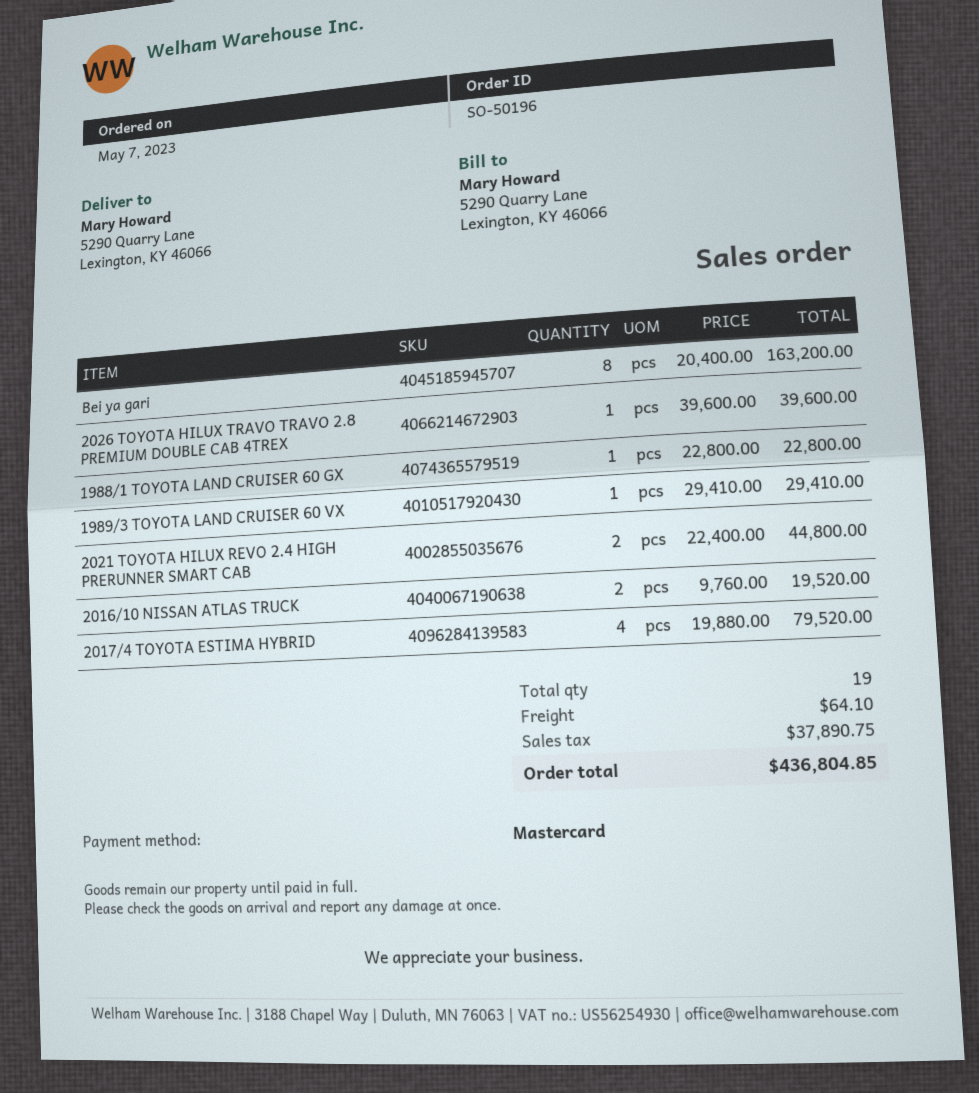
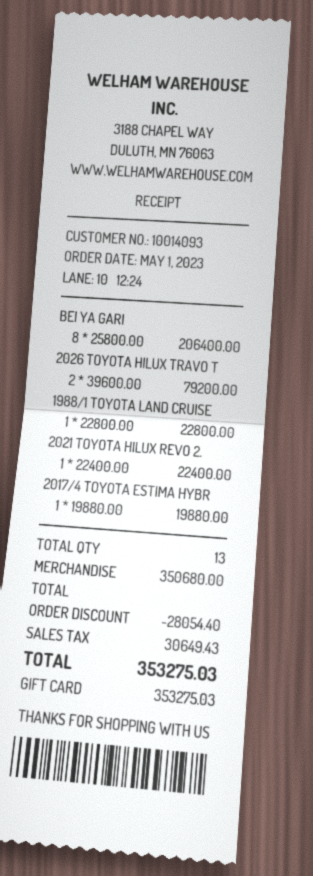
order date: 2023-05-07 -> 2023-05-01
payment method: Mastercard -> gift card
Bei ya gari: 8 x 20400.00 = 163200.00 -> 8 x 25800.00 = 206400.00
2026 TOYOTA HILUX TRAVO TRAVO 2.8 PREMIUM DOUBLE CAB 4TREX: 1 x 39600.00 = 39600.00 -> 2 x 39600.00 = 79200.00
1989/3 TOYOTA LAND CRUISER 60 VX: 1 x 29410.00 = 29410.00 -> none
2021 TOYOTA HILUX REVO 2.4 HIGH PRERUNNER SMART CAB: 2 x 22400.00 = 44800.00 -> 1 x 22400.00 = 22400.00
2016/10 NISSAN ATLAS TRUCK: 2 x 9760.00 = 19520.00 -> none
2017/4 TOYOTA ESTIMA HYBRID: 4 x 19880.00 = 79520.00 -> 1 x 19880.00 = 19880.00
total quantity: 19 -> 13
discount: none -> 28054.40
shipping: 64.10 -> none
tax: 37890.75 -> 30649.43
total: 436804.85 -> 353275.03

